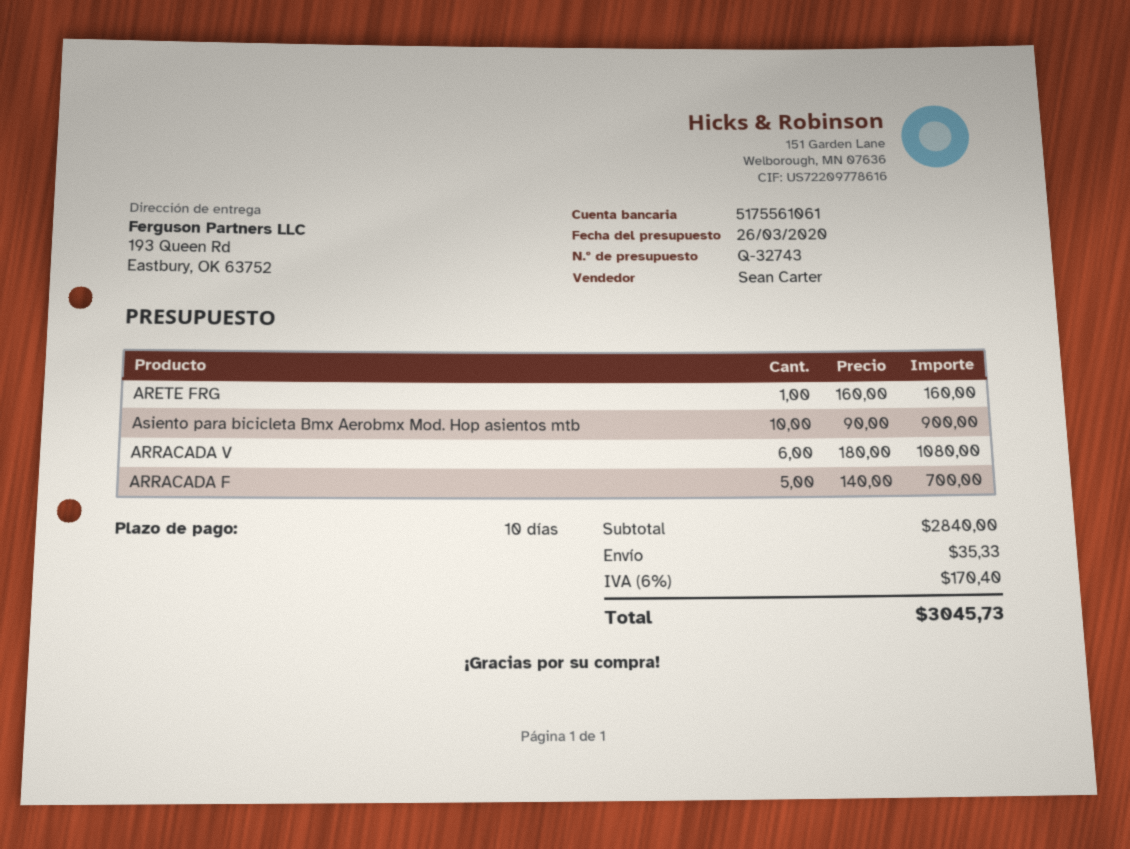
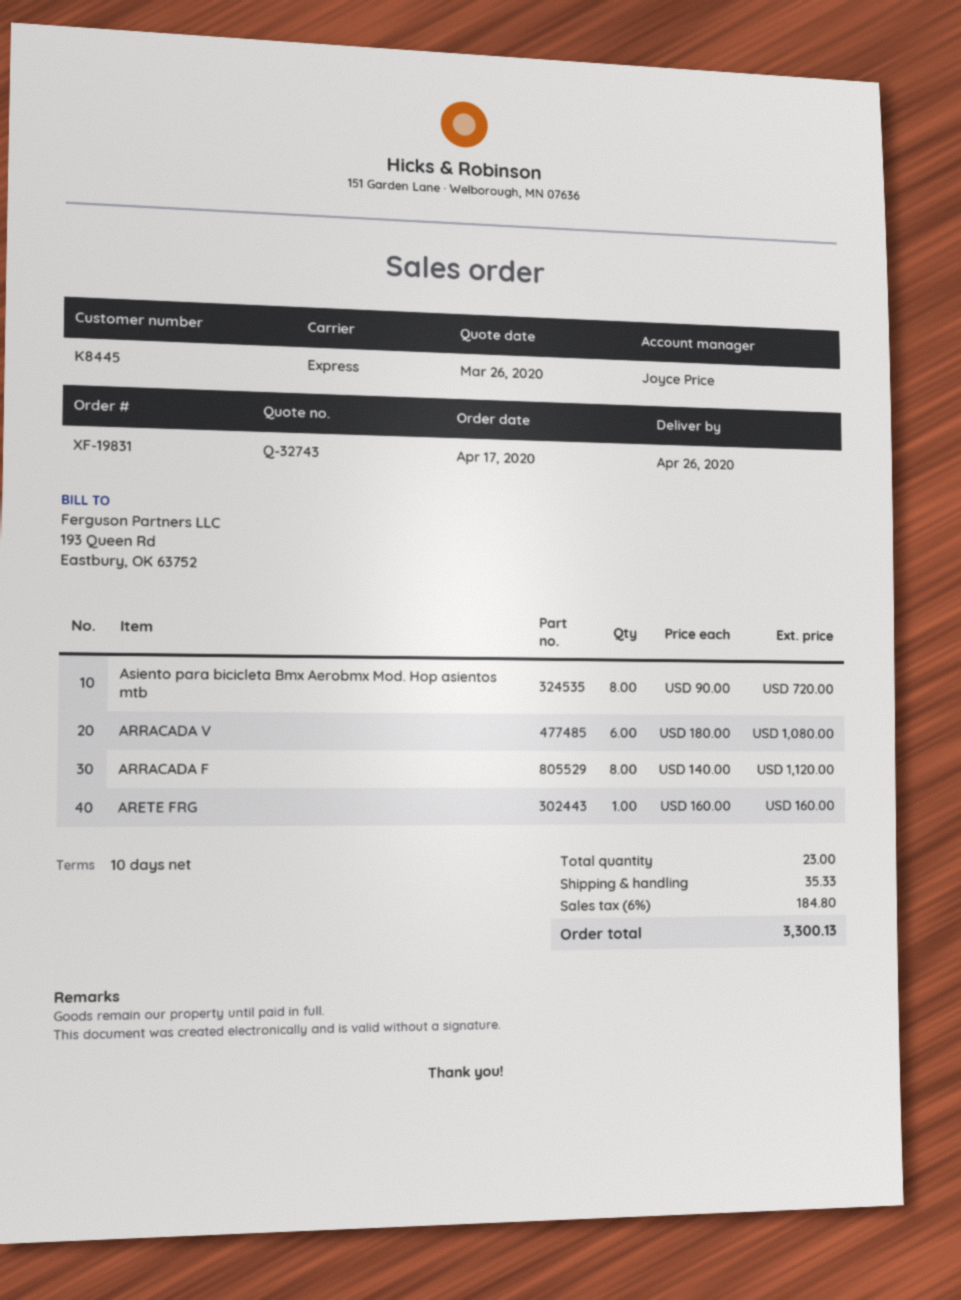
sales rep: Sean Carter -> Joyce Price
Asiento para bicicleta Bmx Aerobmx Mod. Hop asientos mtb: 10 x 90.00 = 900.00 -> 8 x 90.00 = 720.00
ARRACADA F: 5 x 140.00 = 700.00 -> 8 x 140.00 = 1120.00
tax: 6% = 170.40 -> 6% = 184.80
total: 3045.73 -> 3300.13

